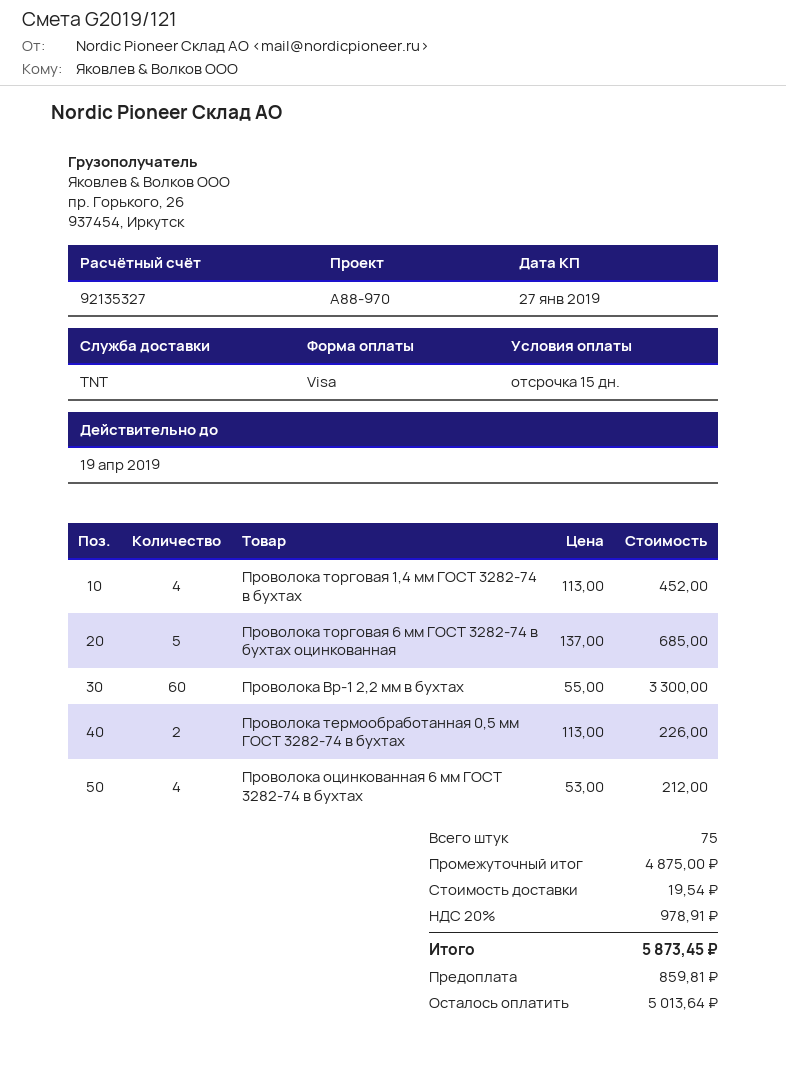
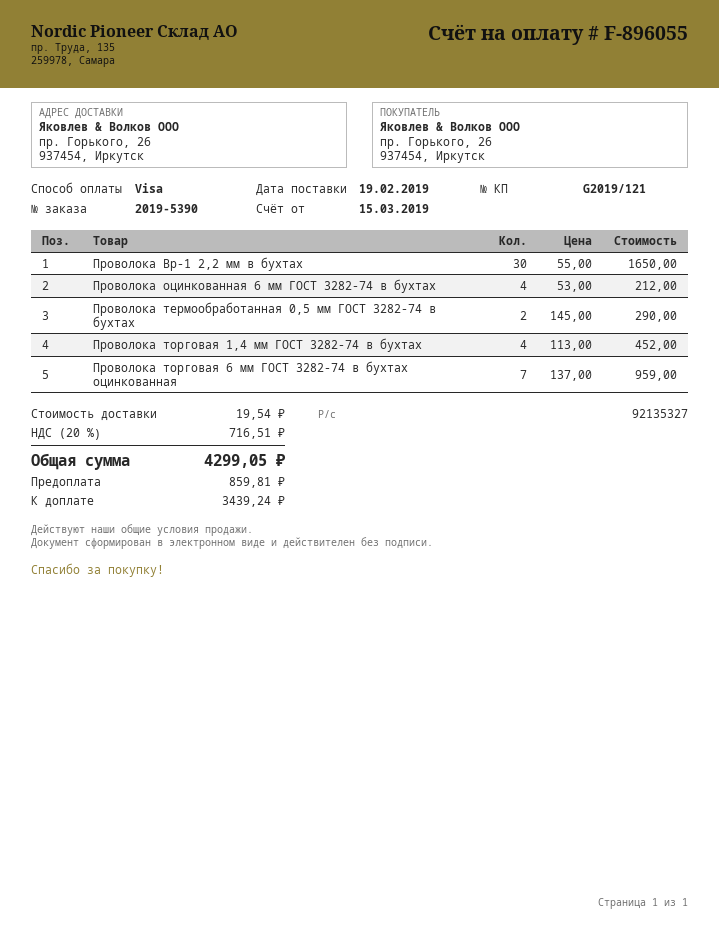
Проволока торговая 6 мм ГОСТ 3282-74 в бухтах оцинкованная: 5 x 137.00 = 685.00 -> 7 x 137.00 = 959.00
Проволока Вр-1 2,2 мм в бухтах: 60 x 55.00 = 3300.00 -> 30 x 55.00 = 1650.00
Проволока термообработанная 0,5 мм ГОСТ 3282-74 в бухтах: 2 x 113.00 = 226.00 -> 2 x 145.00 = 290.00
tax: 20% = 978.91 -> 20% = 716.51
total: 5873.45 -> 4299.05
balance: 5013.64 -> 3439.24

